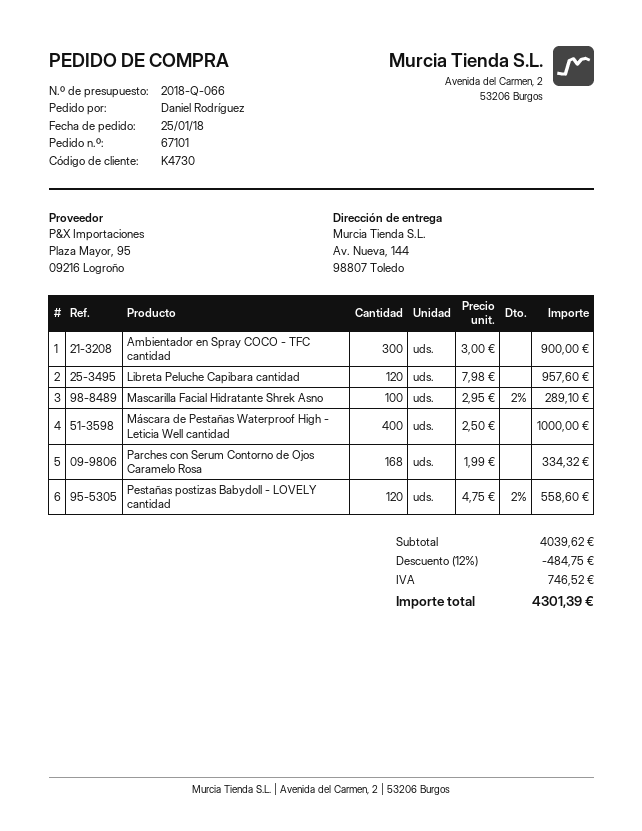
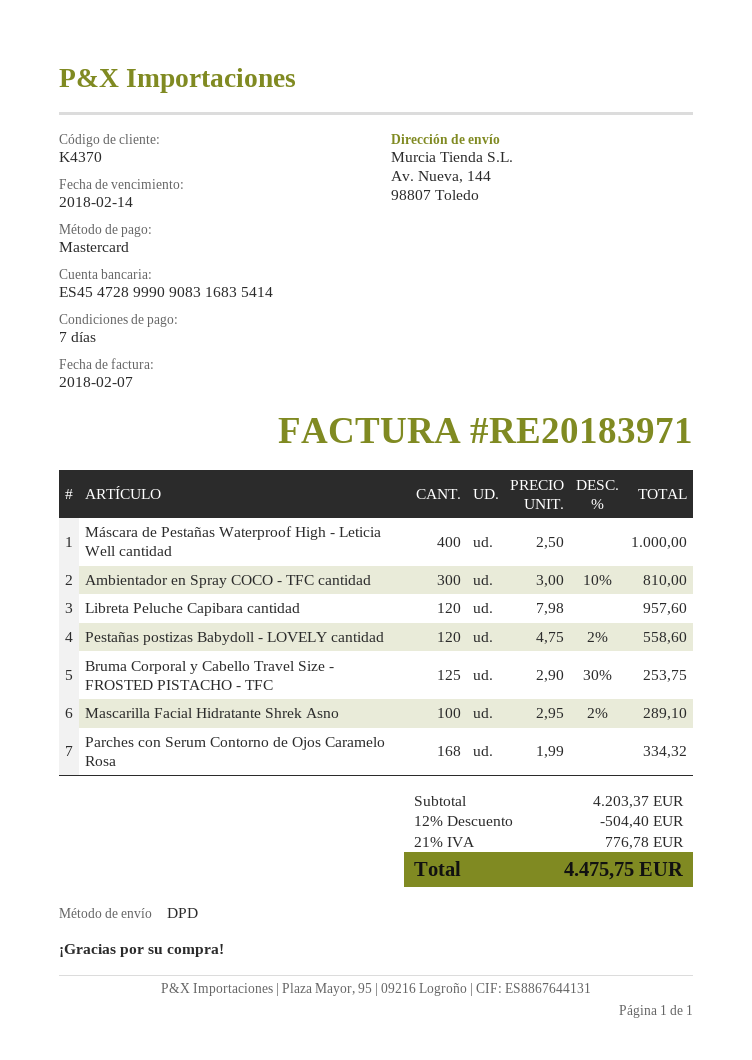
customer number: K4730 -> K4370
Ambientador en Spray COCO - TFC cantidad: 300 x 3.00 = 900.00 -> 300 x 3.00 - 10% = 810.00
Bruma Corporal y Cabello Travel Size - FROSTED PISTACHO - TFC: none -> 125 x 2.90 - 30% = 253.75
subtotal: 4039.62 -> 4203.37
discount: 12% = 484.75 -> 12% = 504.40
tax: 746.52 -> 776.78
total: 4301.39 -> 4475.75

